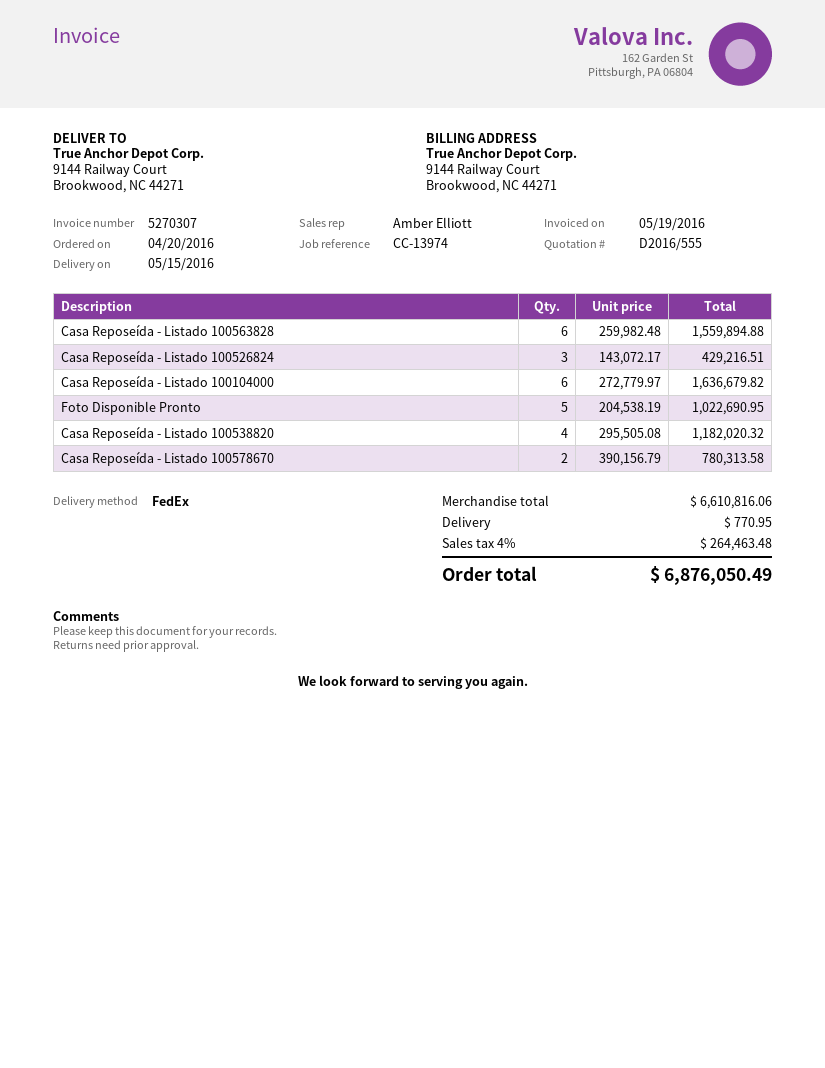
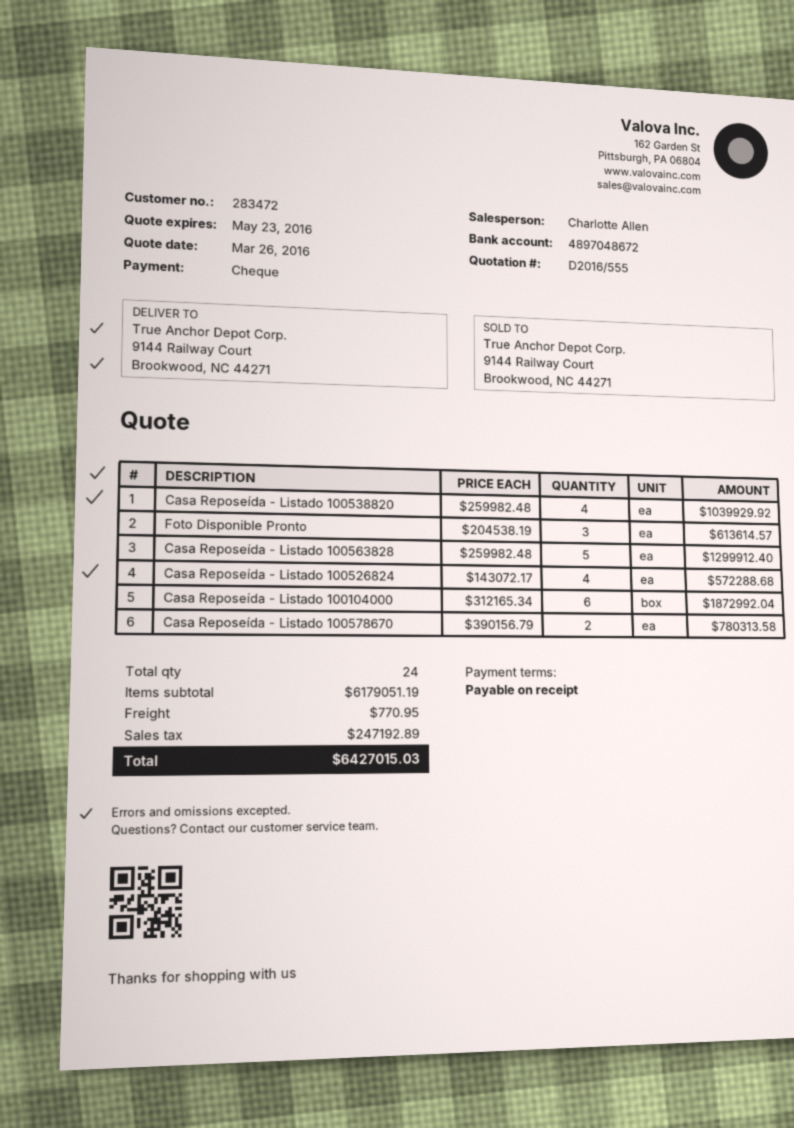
sales rep: Amber Elliott -> Charlotte Allen
Casa Reposeída - Listado 100563828: 6 x 259982.48 = 1559894.88 -> 5 x 259982.48 = 1299912.40
Casa Reposeída - Listado 100526824: 3 x 143072.17 = 429216.51 -> 4 x 143072.17 = 572288.68
Casa Reposeída - Listado 100104000: 6 x 272779.97 = 1636679.82 -> 6 x 312165.34 = 1872992.04
Foto Disponible Pronto: 5 x 204538.19 = 1022690.95 -> 3 x 204538.19 = 613614.57
Casa Reposeída - Listado 100538820: 4 x 295505.08 = 1182020.32 -> 4 x 259982.48 = 1039929.92
subtotal: 6610816.06 -> 6179051.19
tax: 264463.48 -> 247192.89
total: 6876050.49 -> 6427015.03

